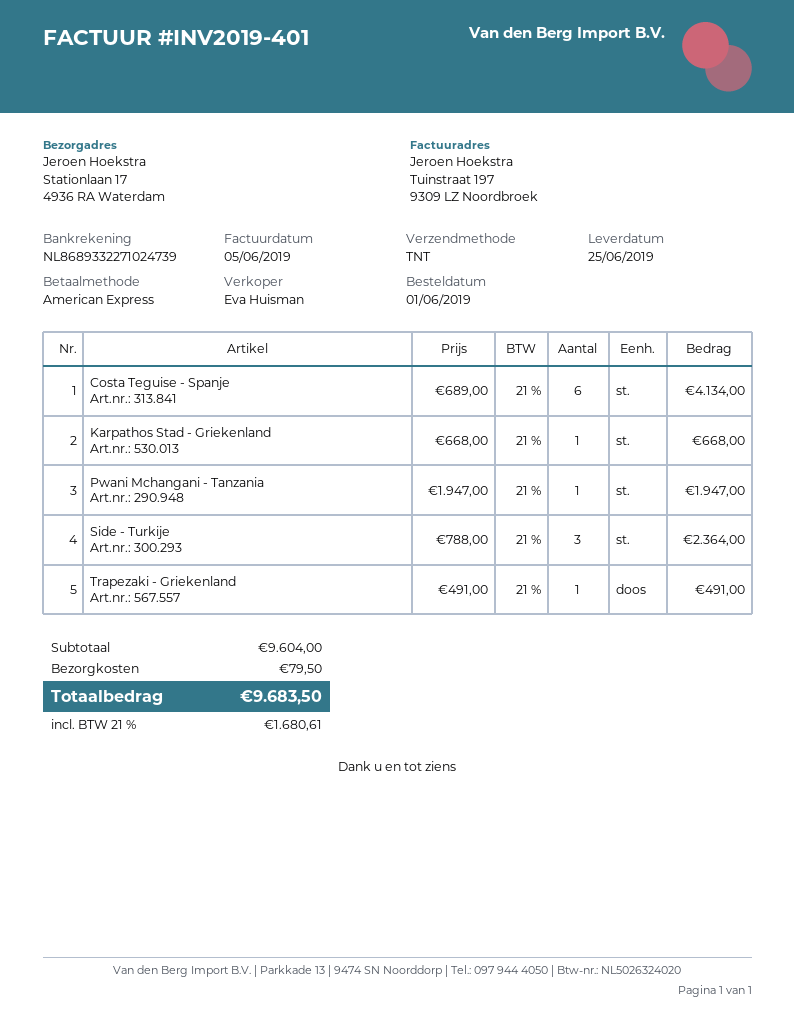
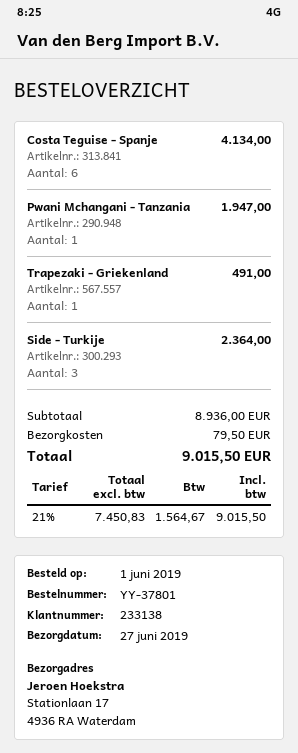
delivery date: 2019-06-25 -> 2019-06-27
Karpathos Stad - Griekenland: 1 for 668.00 -> none
subtotal: 9604.00 -> 8936.00
tax: 21% = 1680.61 -> 21% = 1564.67
total: 9683.50 -> 9015.50

